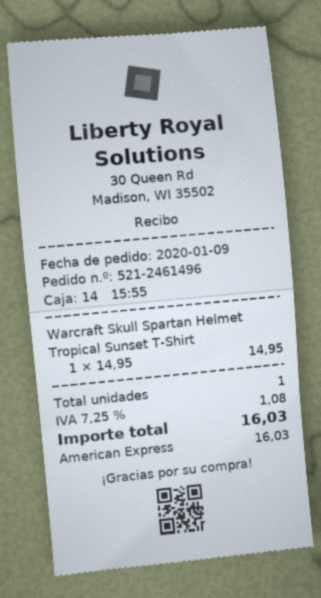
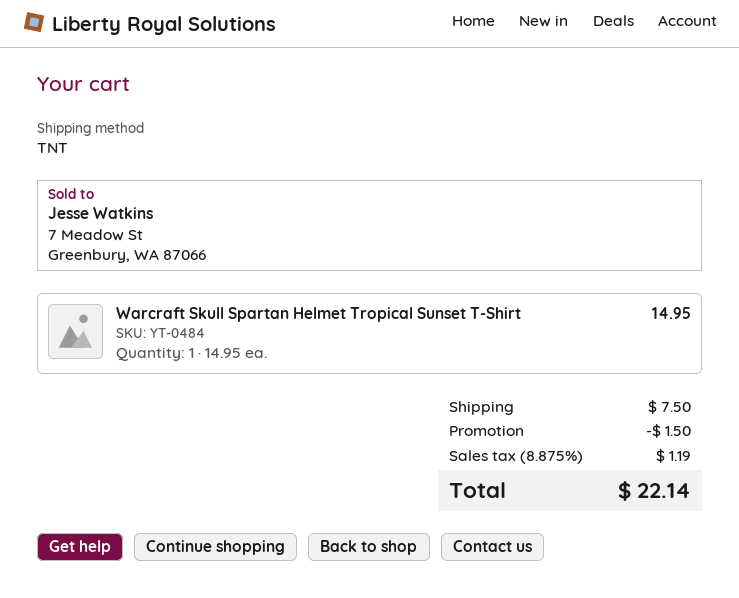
discount: none -> 1.50
shipping: none -> 7.50
tax: 7.25% = 1.08 -> 8.875% = 1.19
total: 16.03 -> 22.14

